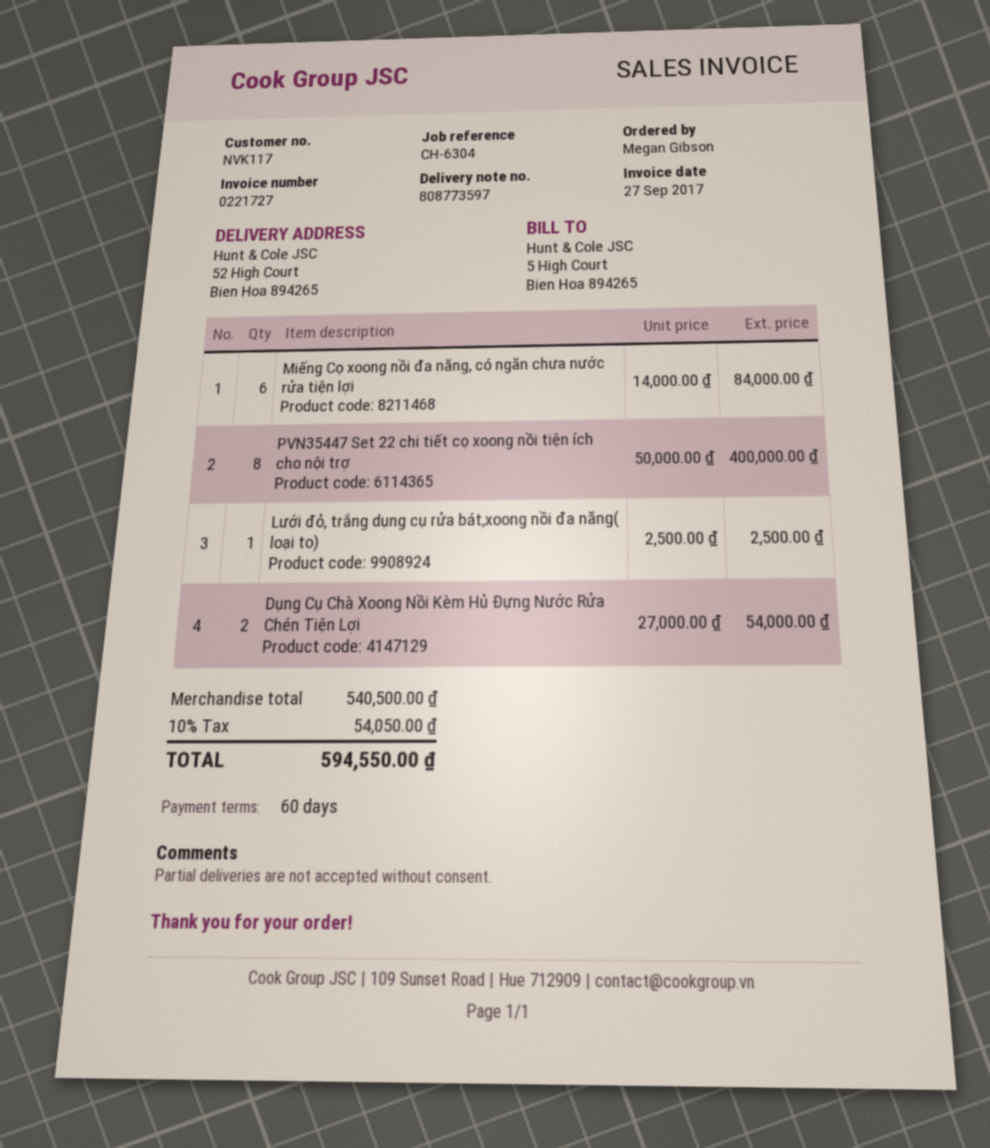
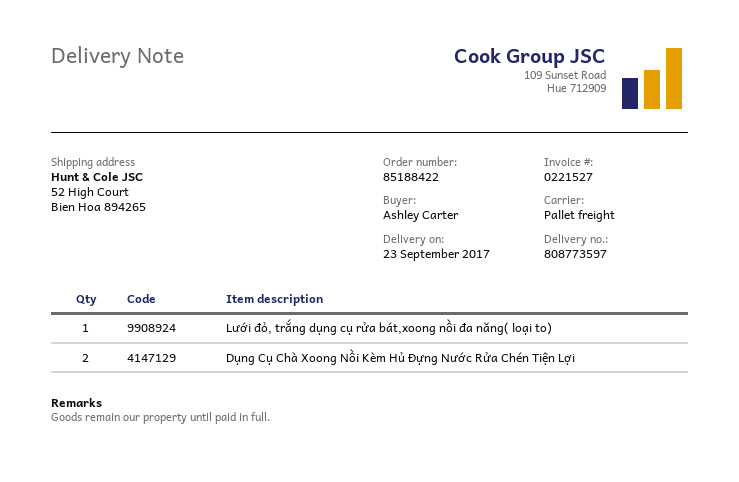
invoice number: 0221727 -> 0221527
ordered by: Megan Gibson -> Ashley Carter
Miếng Cọ xoong nồi đa năng, có ngăn chưa nước rửa tiện lợi: 6 -> none
PVN35447 Set 22 chi tiết cọ xoong nồi tiện ích cho nội trợ: 8 -> none

